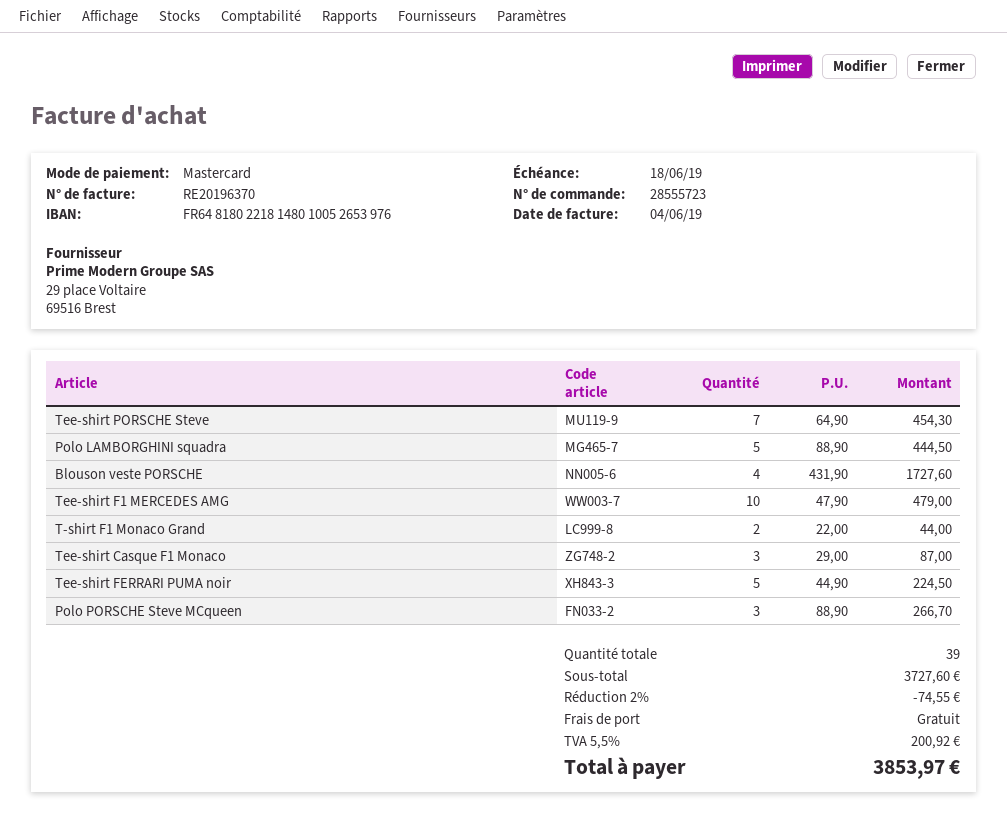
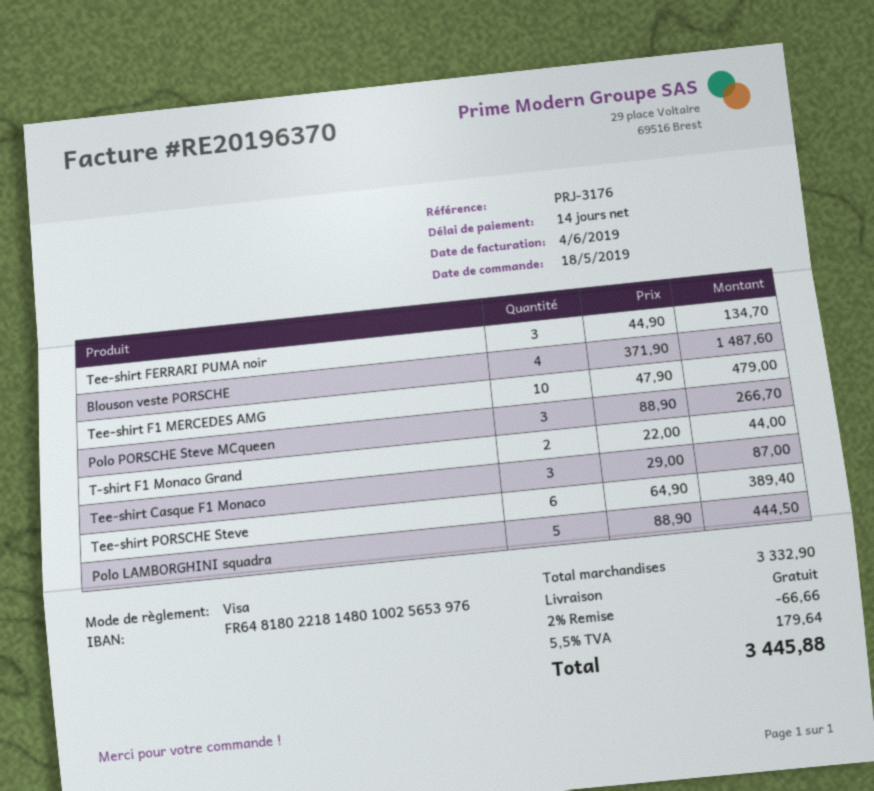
payment method: Mastercard -> Visa
bank account: FR6481802218148010052653976 -> FR6481802218148010025653976
Tee-shirt PORSCHE Steve: 7 x 64.90 = 454.30 -> 6 x 64.90 = 389.40
Blouson veste PORSCHE: 4 x 431.90 = 1727.60 -> 4 x 371.90 = 1487.60
Tee-shirt FERRARI PUMA noir: 5 x 44.90 = 224.50 -> 3 x 44.90 = 134.70
subtotal: 3727.60 -> 3332.90
discount: 2% = 74.55 -> 2% = 66.66
tax: 5.5% = 200.92 -> 5.5% = 179.64
total: 3853.97 -> 3445.88

